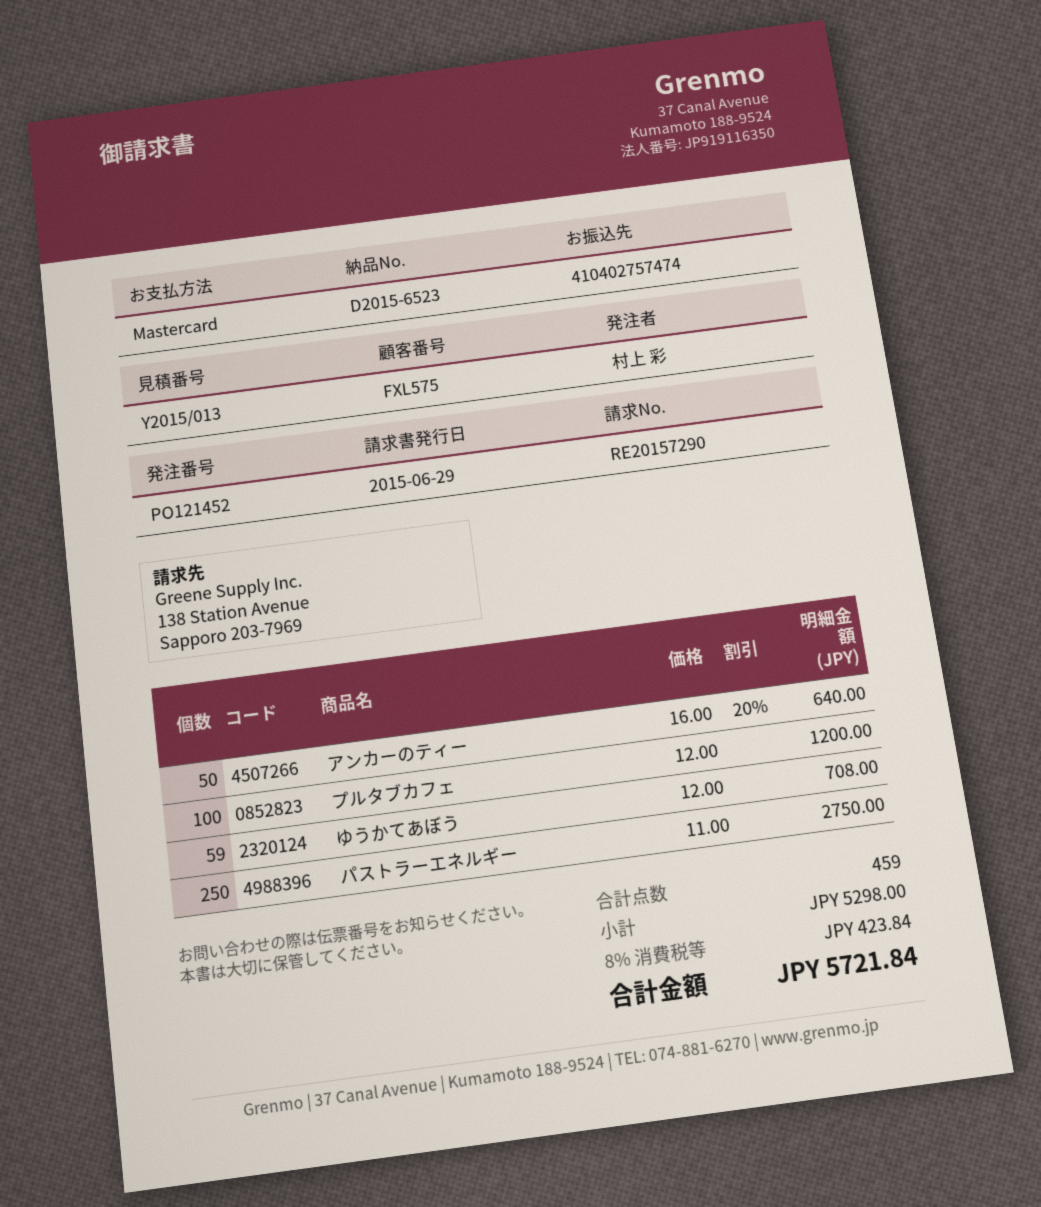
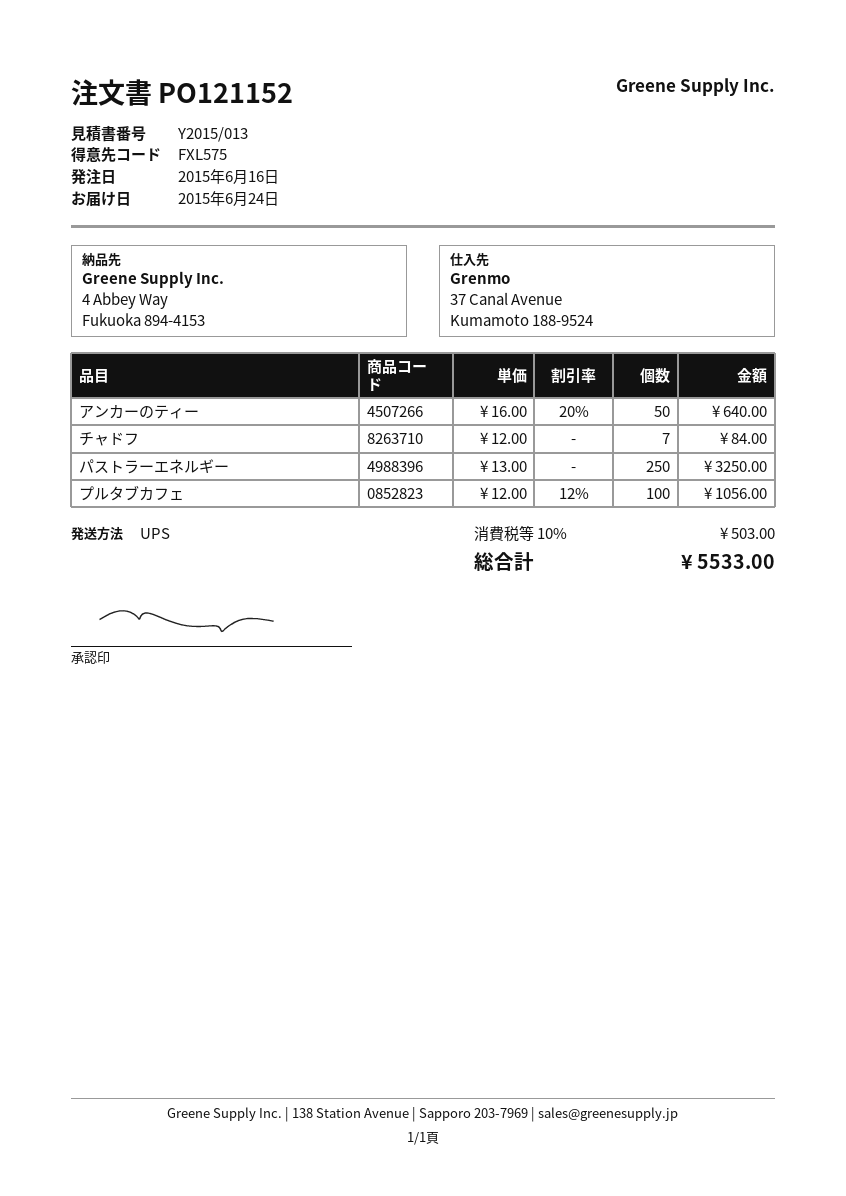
order number: PO121452 -> PO121152
プルタブカフェ: 100 x 12.00 = 1200.00 -> 100 x 12.00 - 12% = 1056.00
ゆうかてあぼう: 59 x 12.00 = 708.00 -> none
パストラーエネルギー: 250 x 11.00 = 2750.00 -> 250 x 13.00 = 3250.00
チャドフ: none -> 7 x 12.00 = 84.00
tax: 8% = 423.84 -> 10% = 503.00
total: 5721.84 -> 5533.00

